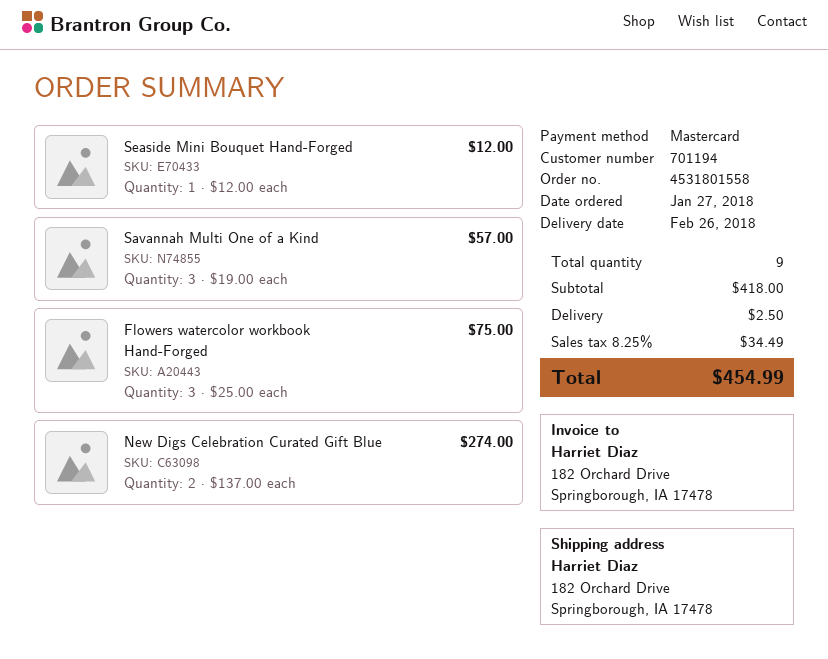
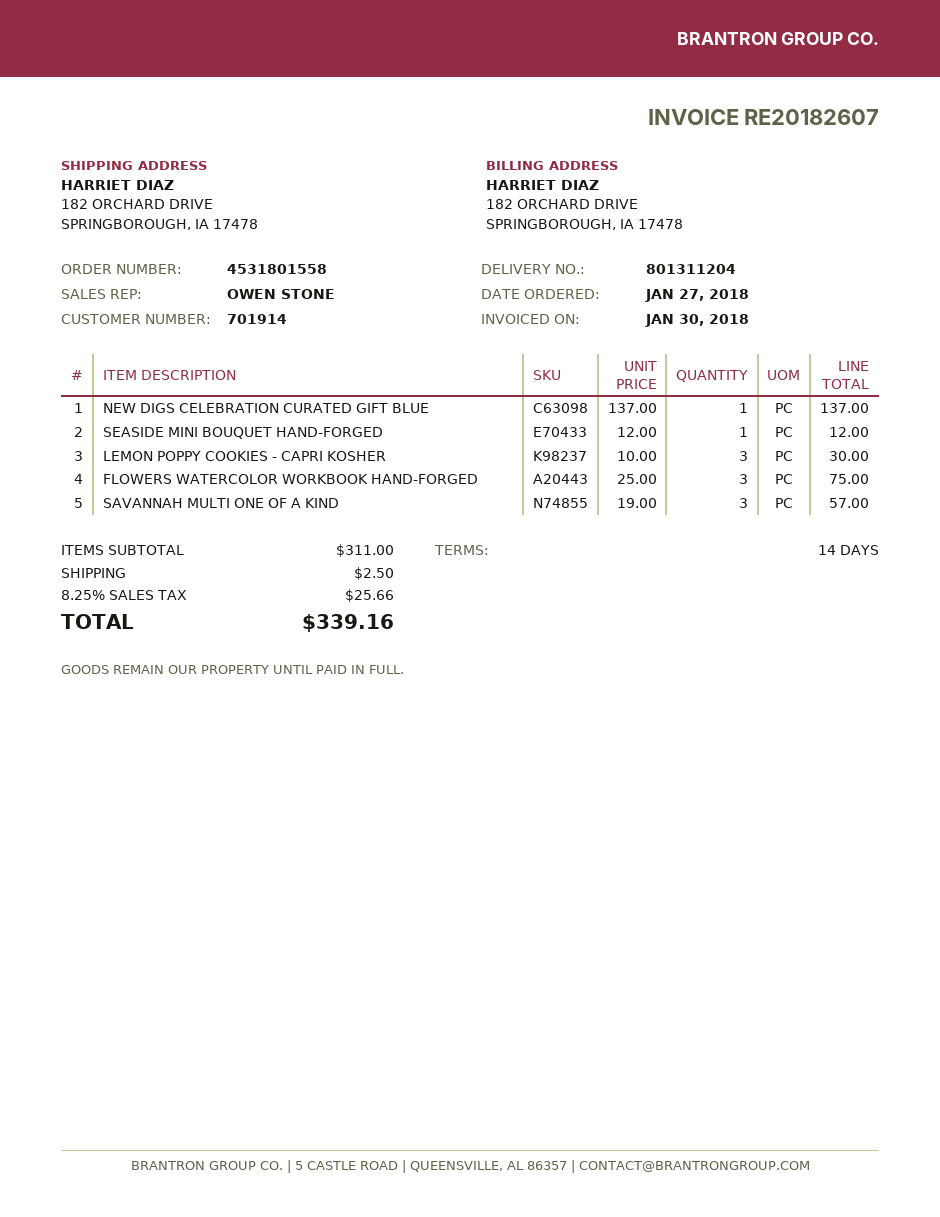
customer number: 701194 -> 701914
New Digs Celebration Curated Gift Blue: 2 x 137.00 = 274.00 -> 1 x 137.00 = 137.00
LEMON POPPY COOKIES - CAPRI KOSHER: none -> 3 x 10.00 = 30.00
subtotal: 418.00 -> 311.00
tax: 8.25% = 34.49 -> 8.25% = 25.66
total: 454.99 -> 339.16

